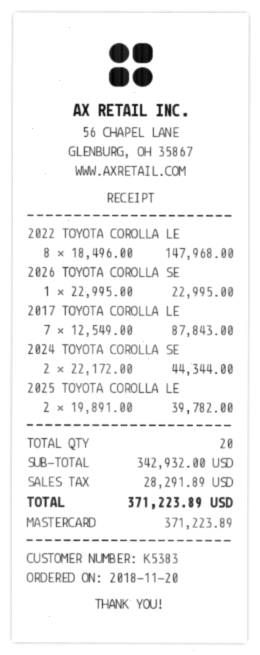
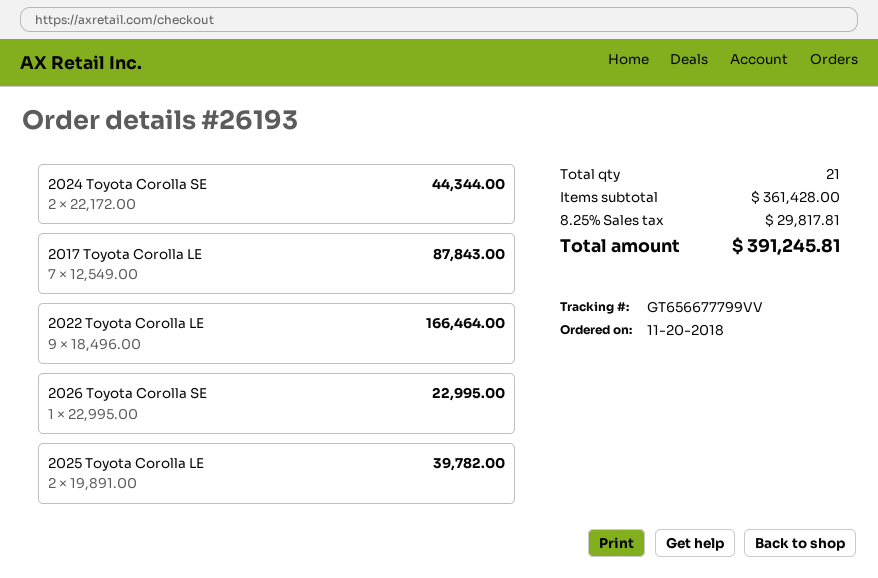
2022 TOYOTA COROLLA LE: 8 x 18496.00 = 147968.00 -> 9 x 18496.00 = 166464.00
total quantity: 20 -> 21
subtotal: 342932.00 -> 361428.00
tax: 28291.89 -> 29817.81
total: 371223.89 -> 391245.81

